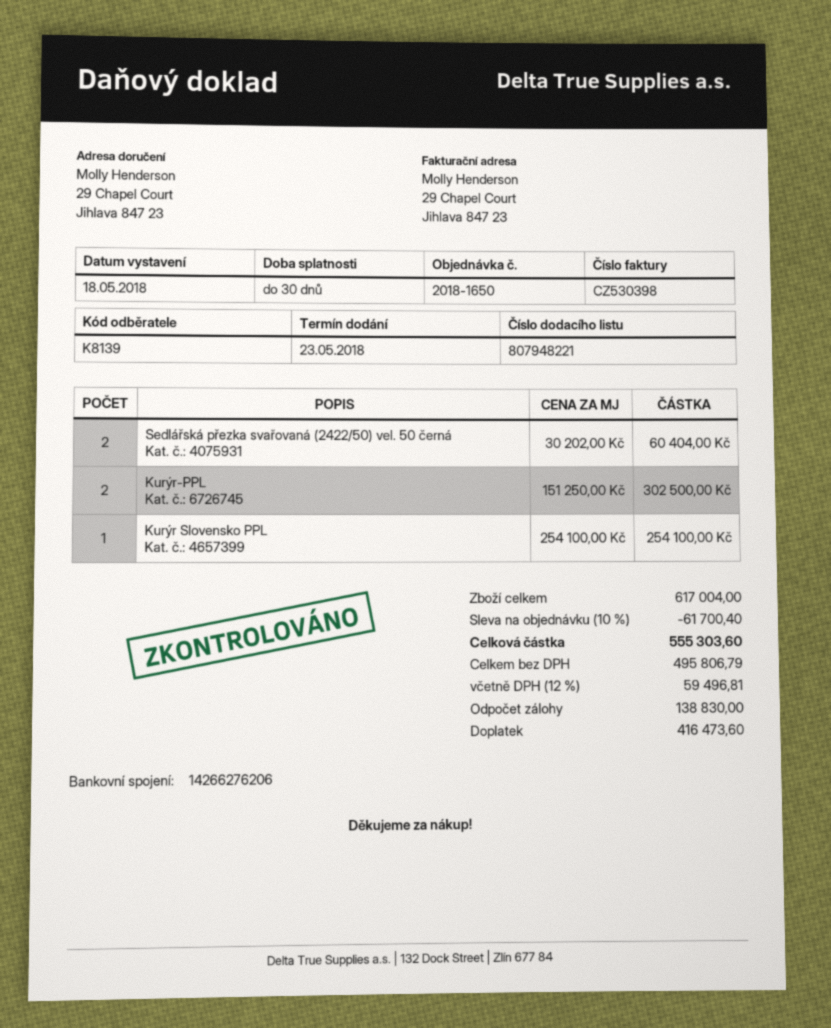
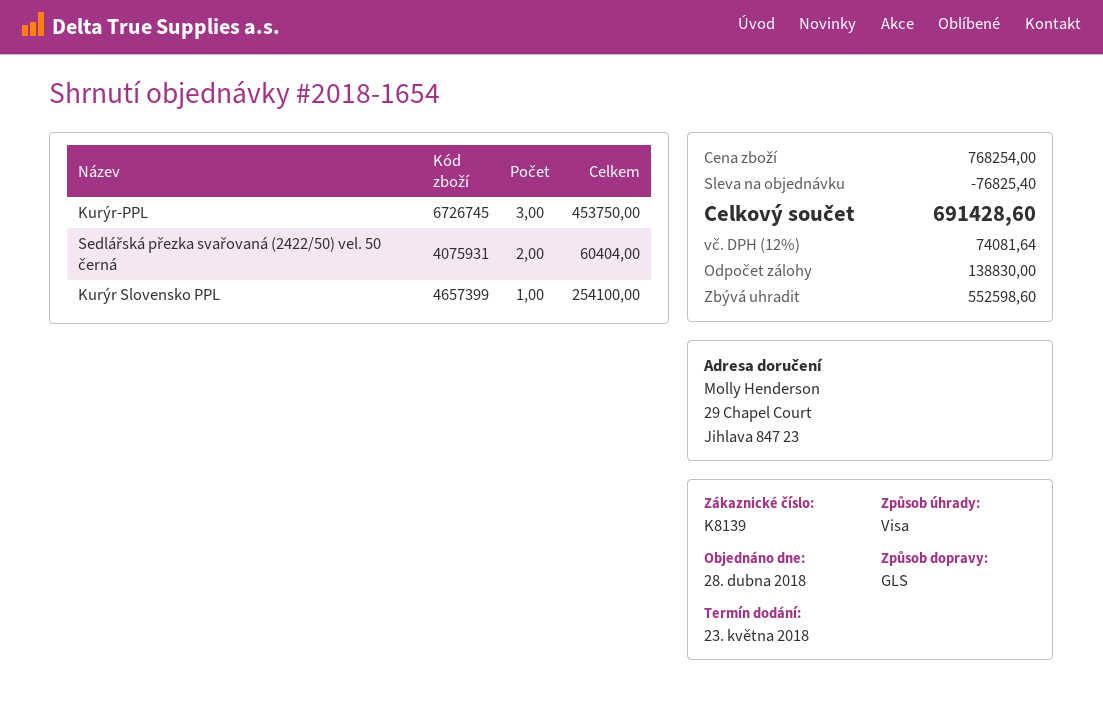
order number: 2018-1650 -> 2018-1654
Kurýr-PPL: 2 for 302500.00 -> 3 for 453750.00
subtotal: 617004.00 -> 768254.00
discount: 61700.40 -> 76825.40
tax: 12% = 59496.81 -> 12% = 74081.64
total: 555303.60 -> 691428.60
balance: 416473.60 -> 552598.60

